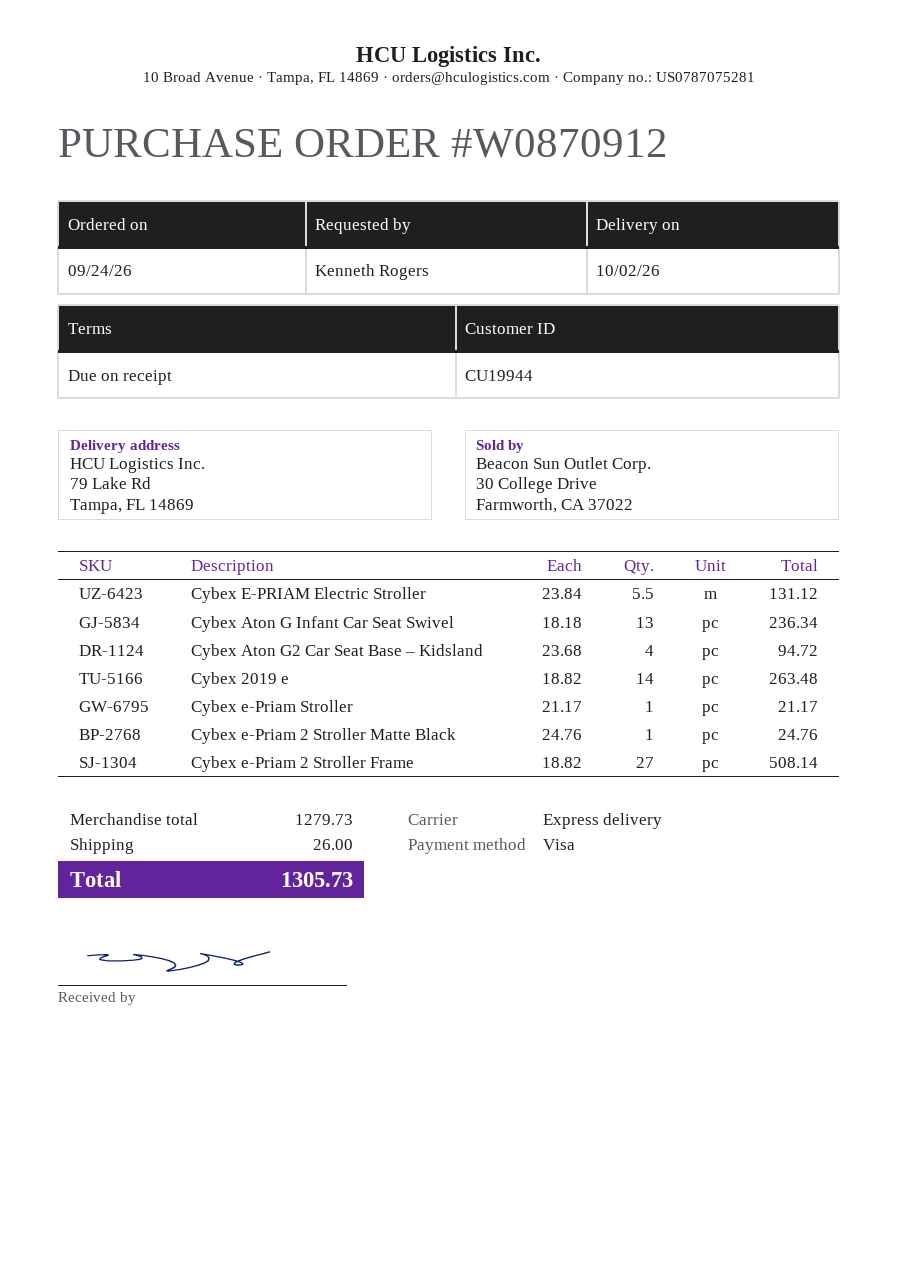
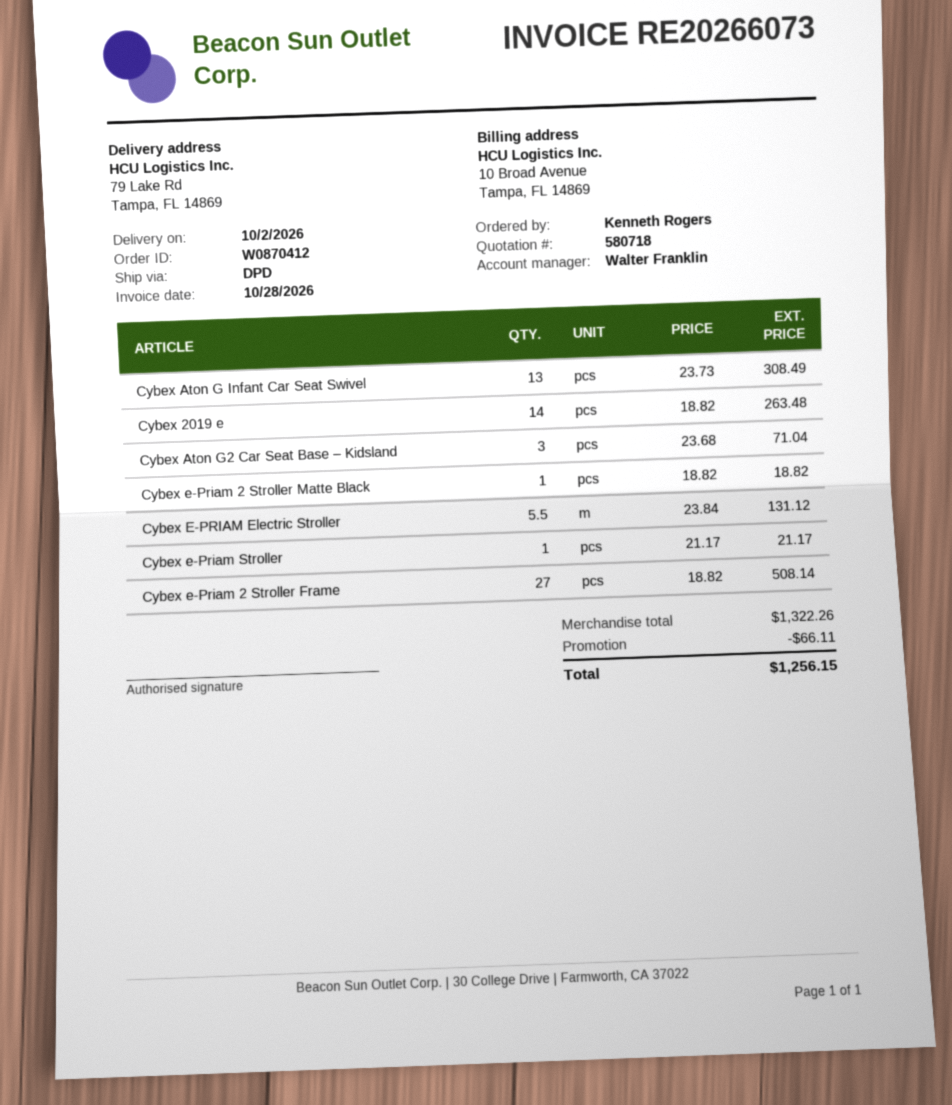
order number: W0870912 -> W0870412
shipping method: express -> DPD
Cybex Aton G Infant Car Seat Swivel: 13 x 18.18 = 236.34 -> 13 x 23.73 = 308.49
Cybex Aton G2 Car Seat Base – Kidsland: 4 x 23.68 = 94.72 -> 3 x 23.68 = 71.04
Cybex e-Priam 2 Stroller Matte Black: 1 x 24.76 = 24.76 -> 1 x 18.82 = 18.82
subtotal: 1279.73 -> 1322.26
discount: none -> 66.11
shipping: 26.00 -> none
total: 1305.73 -> 1256.15

